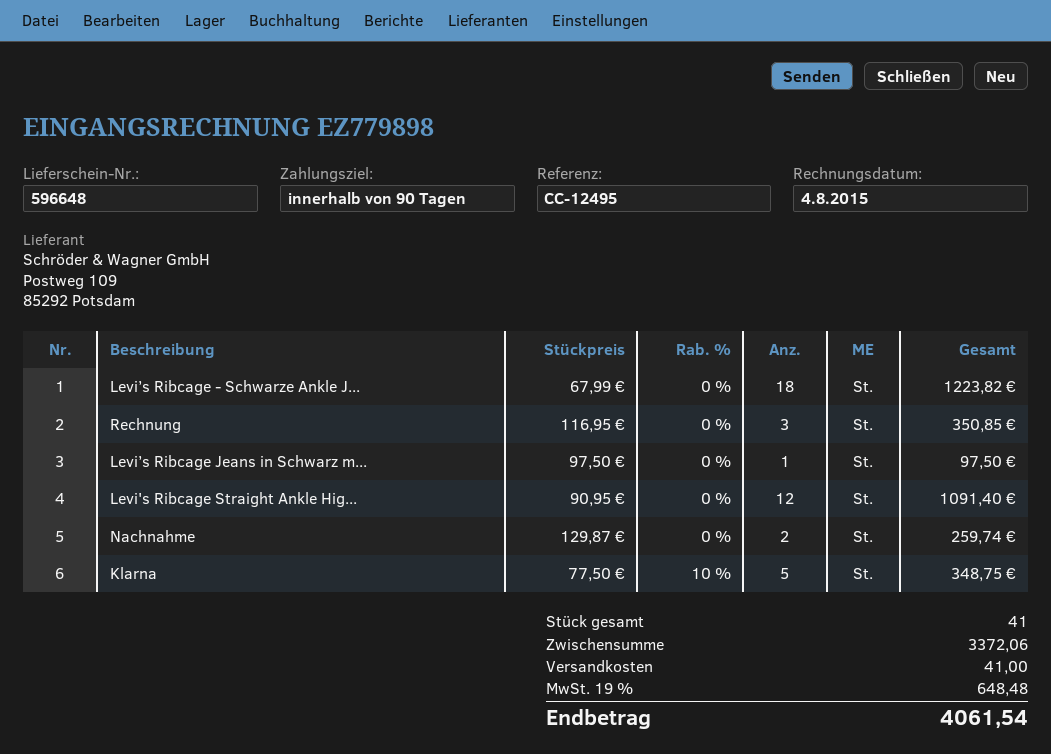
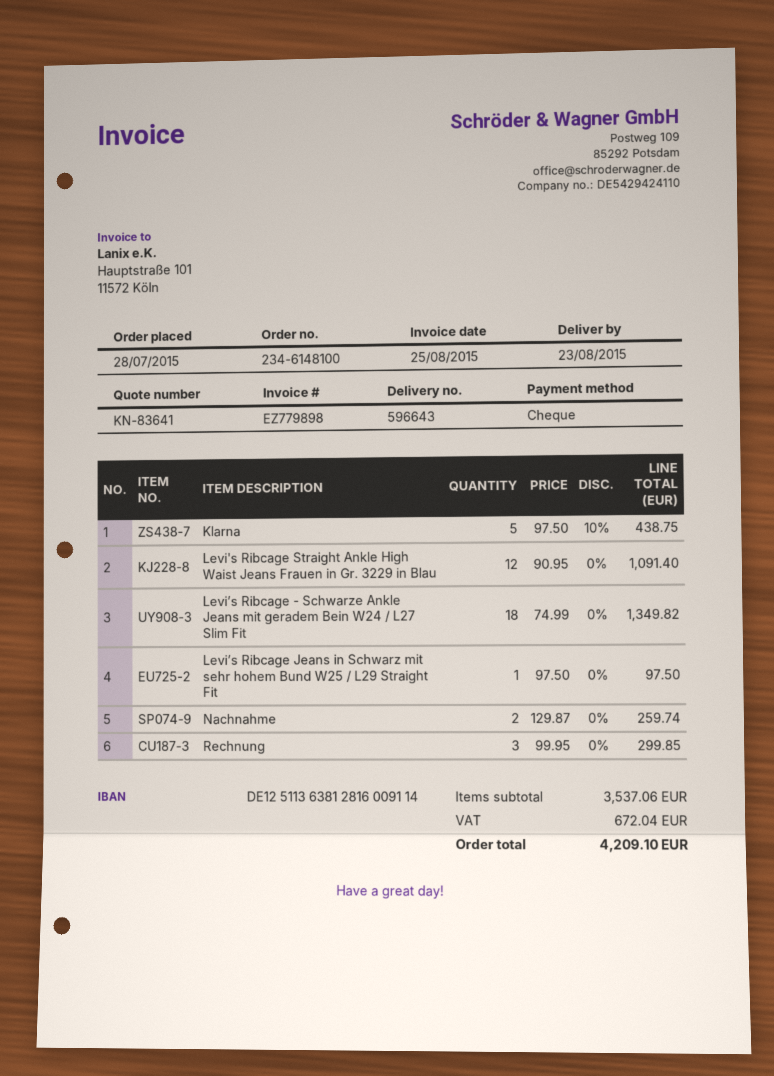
delivery note number: 596648 -> 596643
invoice date: 2015-08-04 -> 2015-08-25
Levi’s Ribcage - Schwarze Ankle J...: 18 x 67.99 = 1223.82 -> 18 x 74.99 = 1349.82
Rechnung: 3 x 116.95 = 350.85 -> 3 x 99.95 = 299.85
Klarna: 5 x 77.50 - 10% = 348.75 -> 5 x 97.50 - 10% = 438.75
subtotal: 3372.06 -> 3537.06
shipping: 41.00 -> none
tax: 648.48 -> 672.04
total: 4061.54 -> 4209.10

